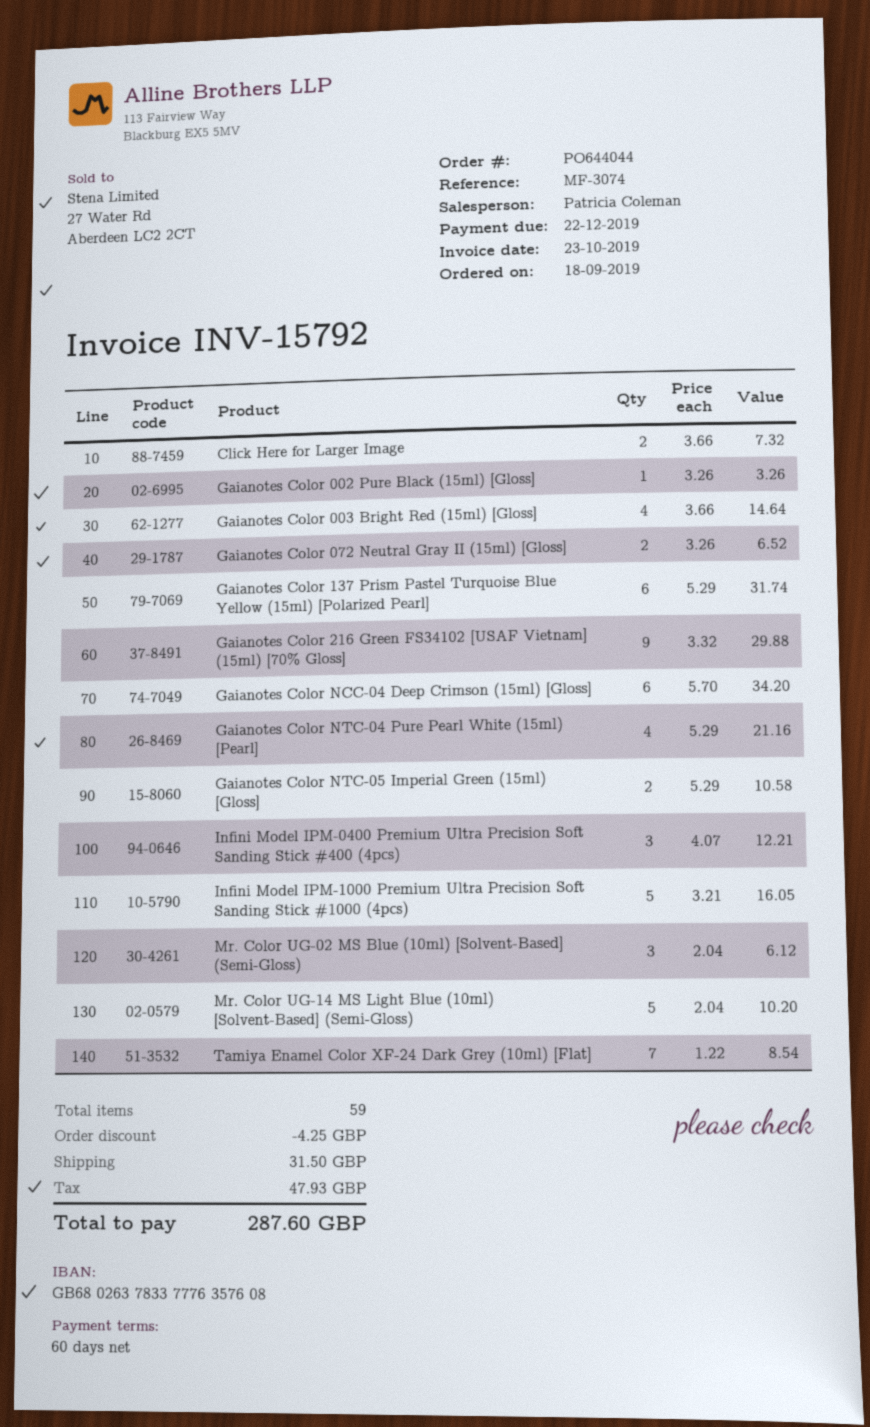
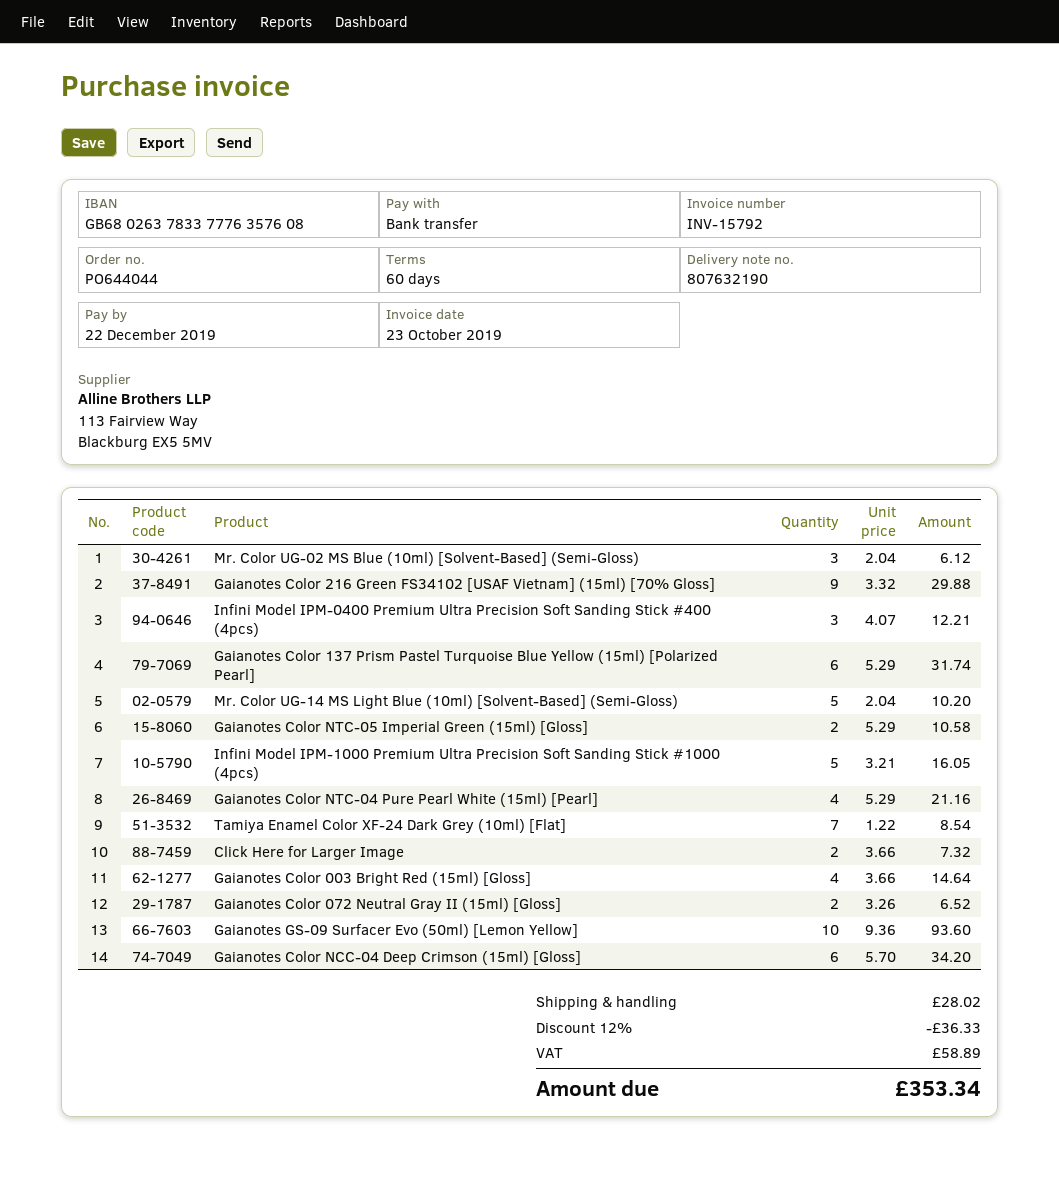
Gaianotes Color 002 Pure Black (15ml) [Gloss]: 1 x 3.26 = 3.26 -> none
Gaianotes GS-09 Surfacer Evo (50ml) [Lemon Yellow]: none -> 10 x 9.36 = 93.60
discount: 4.25 -> 36.33
shipping: 31.50 -> 28.02
tax: 47.93 -> 58.89
total: 287.60 -> 353.34

